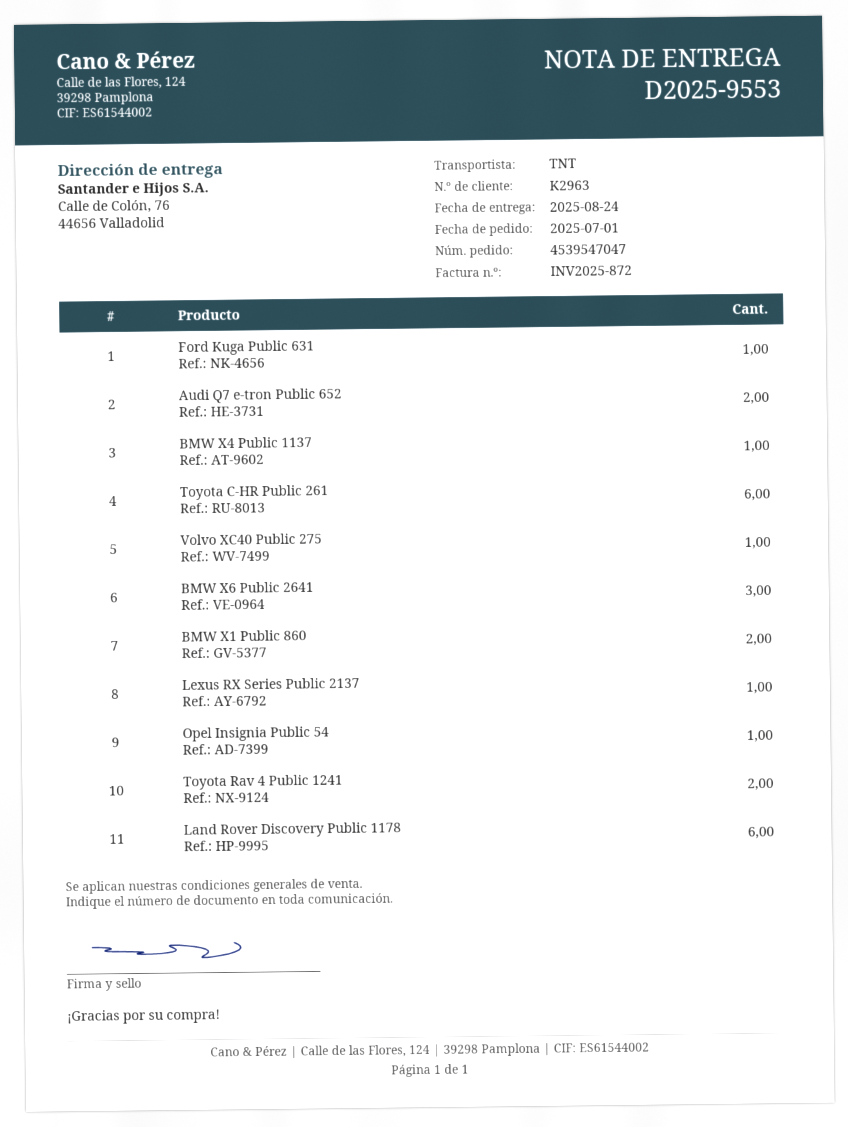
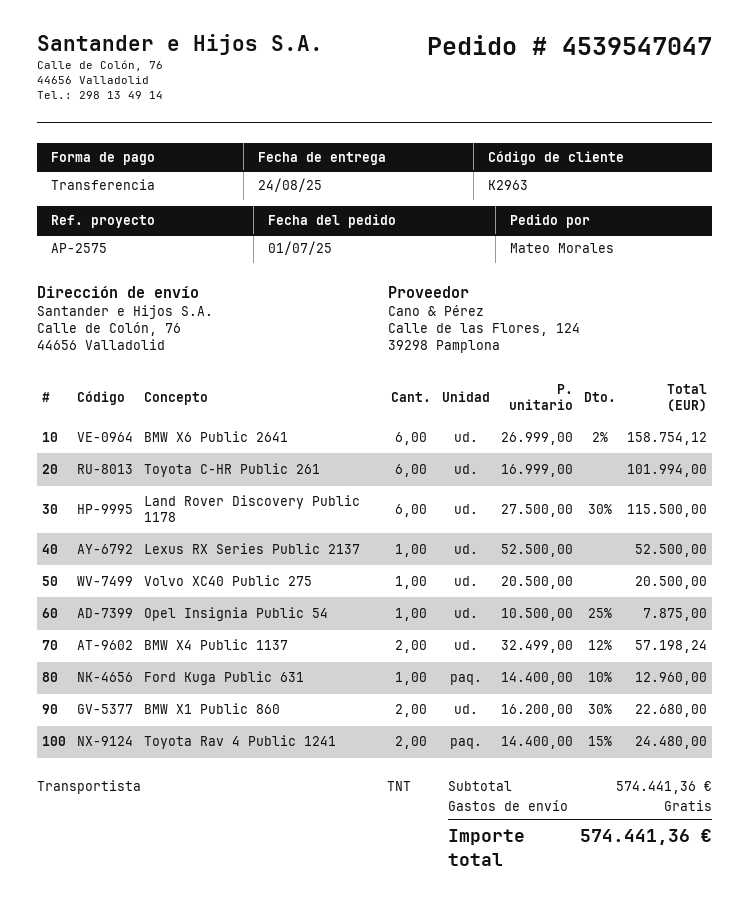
Audi Q7 e-tron Public 652: 2 -> none
BMW X4 Public 1137: 1 -> 2
BMW X6 Public 2641: 3 -> 6

